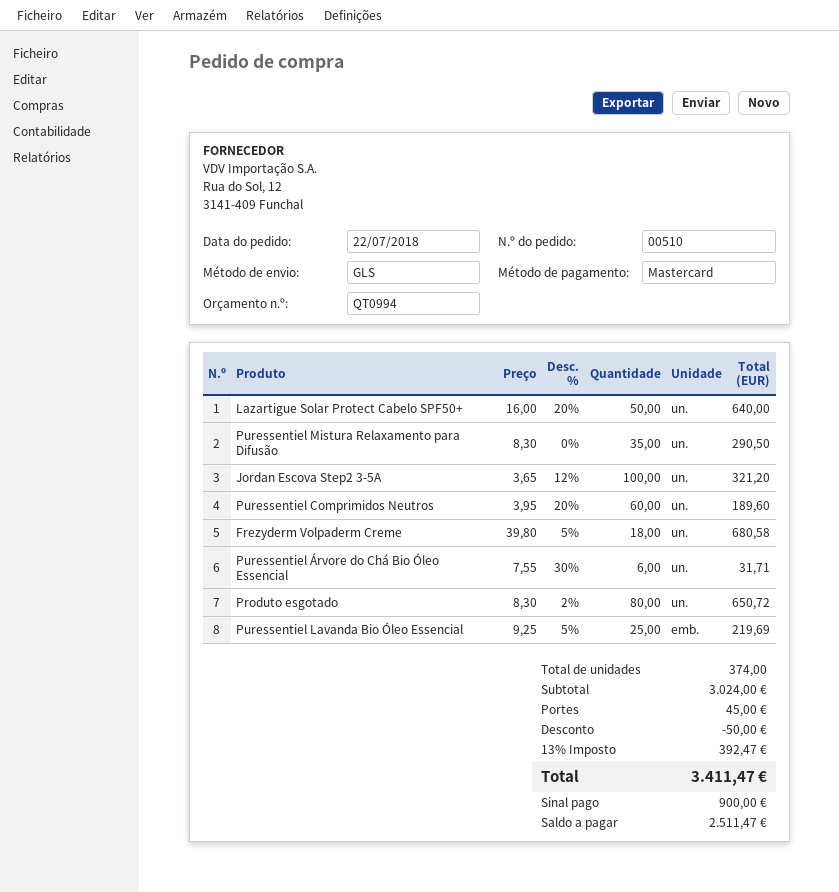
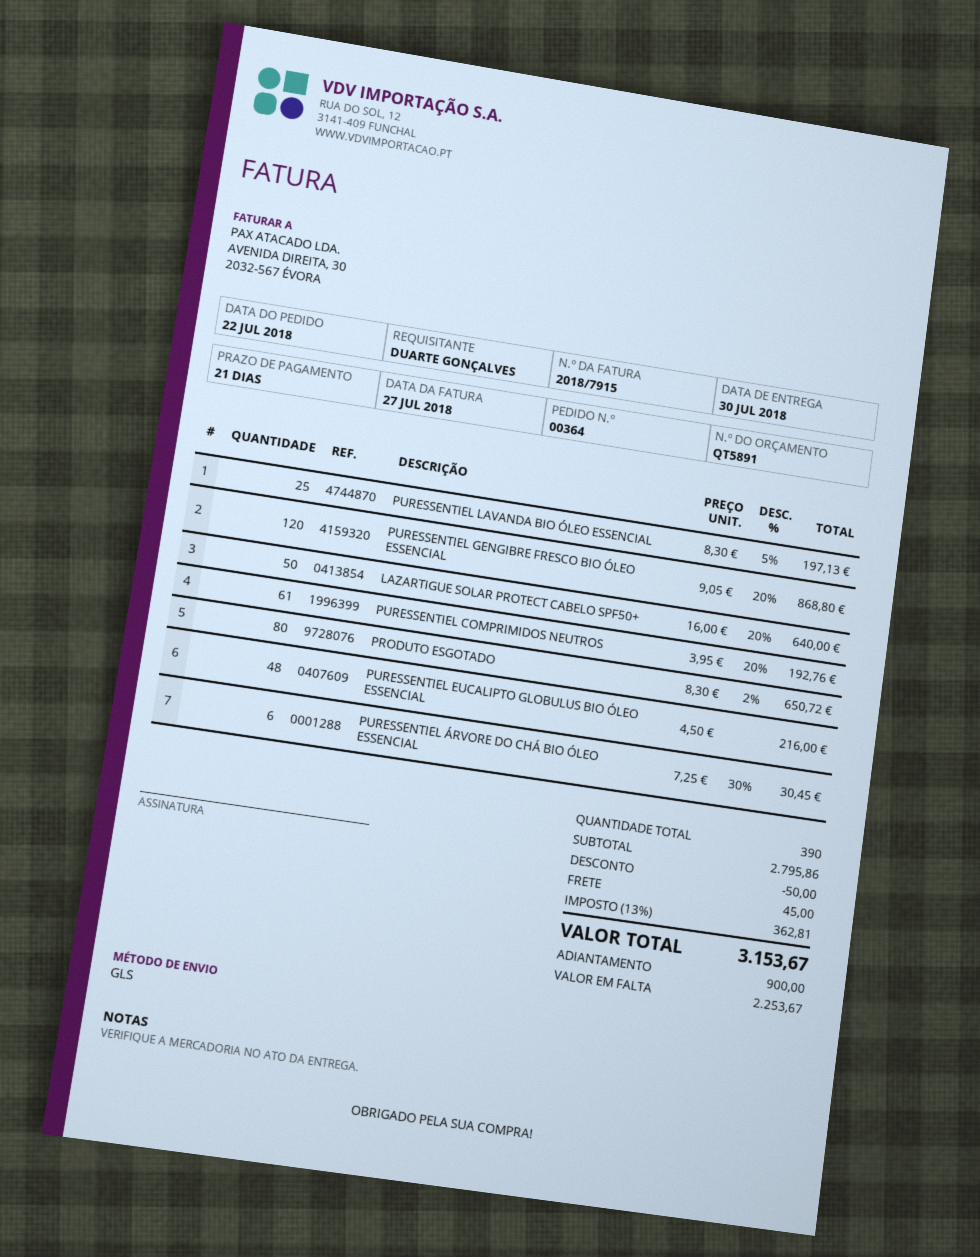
quote number: QT0994 -> QT5891
order number: 00510 -> 00364
Puressentiel Mistura Relaxamento para Difusão: 35 x 8.30 = 290.50 -> none
Jordan Escova Step2 3-5A: 100 x 3.65 - 12% = 321.20 -> none
Puressentiel Comprimidos Neutros: 60 x 3.95 - 20% = 189.60 -> 61 x 3.95 - 20% = 192.76
Frezyderm Volpaderm Creme: 18 x 39.80 - 5% = 680.58 -> none
Puressentiel Árvore do Chá Bio Óleo Essencial: 6 x 7.55 - 30% = 31.71 -> 6 x 7.25 - 30% = 30.45
Puressentiel Lavanda Bio Óleo Essencial: 25 x 9.25 - 5% = 219.69 -> 25 x 8.30 - 5% = 197.13
PURESSENTIEL GENGIBRE FRESCO BIO ÓLEO ESSENCIAL: none -> 120 x 9.05 - 20% = 868.80
PURESSENTIEL EUCALIPTO GLOBULUS BIO ÓLEO ESSENCIAL: none -> 48 x 4.50 = 216.00
total quantity: 374 -> 390
subtotal: 3024.00 -> 2795.86
tax: 13% = 392.47 -> 13% = 362.81
total: 3411.47 -> 3153.67
balance: 2511.47 -> 2253.67

